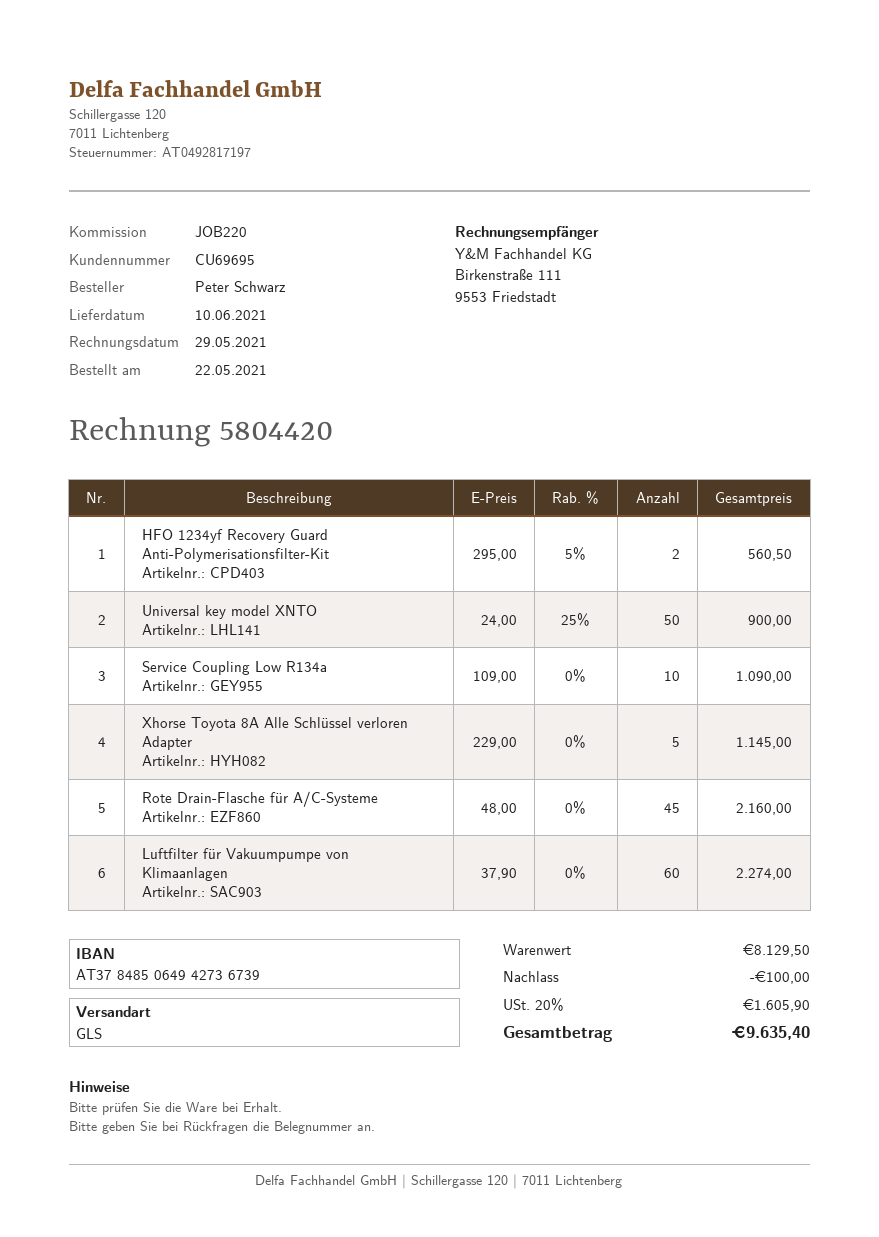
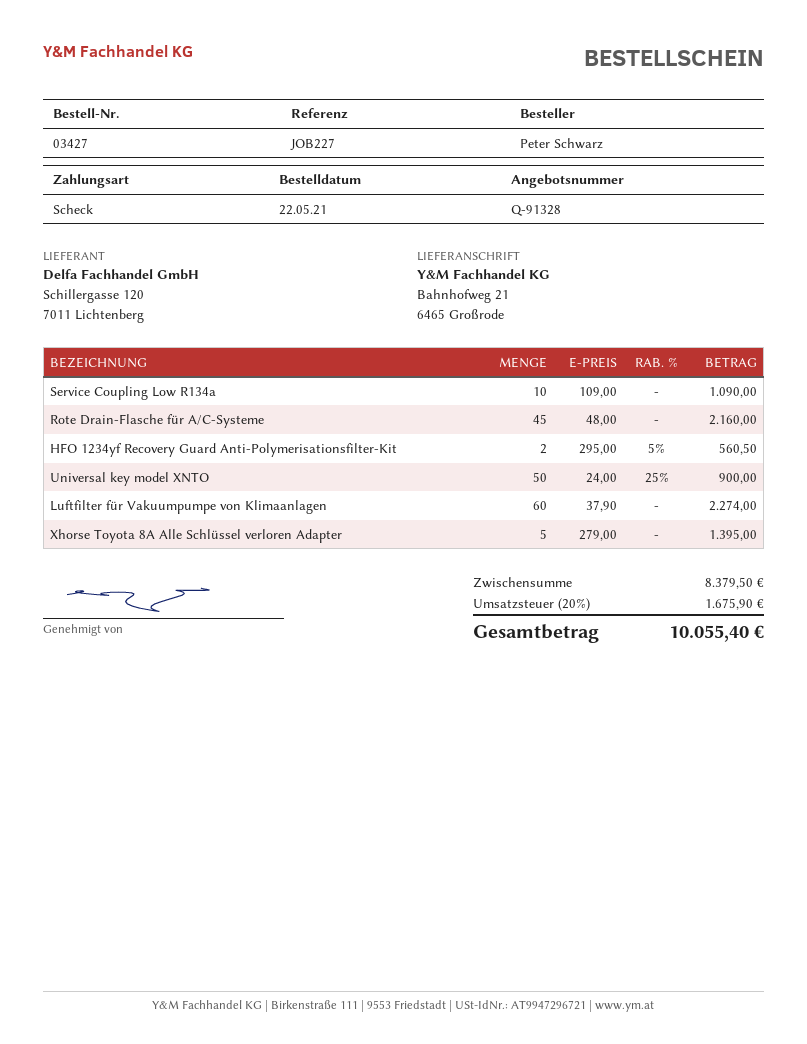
reference: JOB220 -> JOB227
Xhorse Toyota 8A Alle Schlüssel verloren Adapter: 5 x 229.00 = 1145.00 -> 5 x 279.00 = 1395.00
subtotal: 8129.50 -> 8379.50
discount: 100.00 -> none
tax: 20% = 1605.90 -> 20% = 1675.90
total: 9635.40 -> 10055.40

